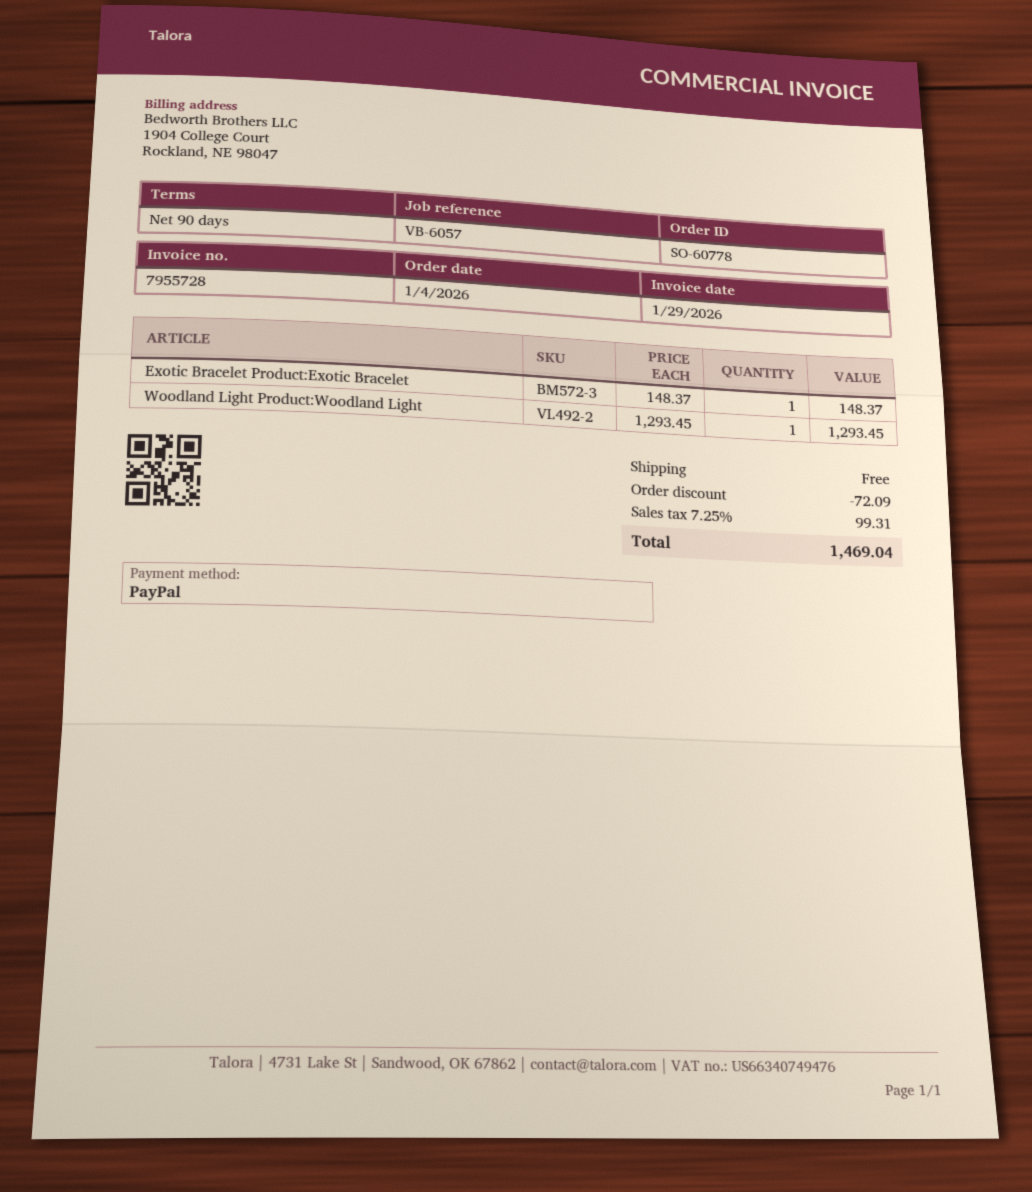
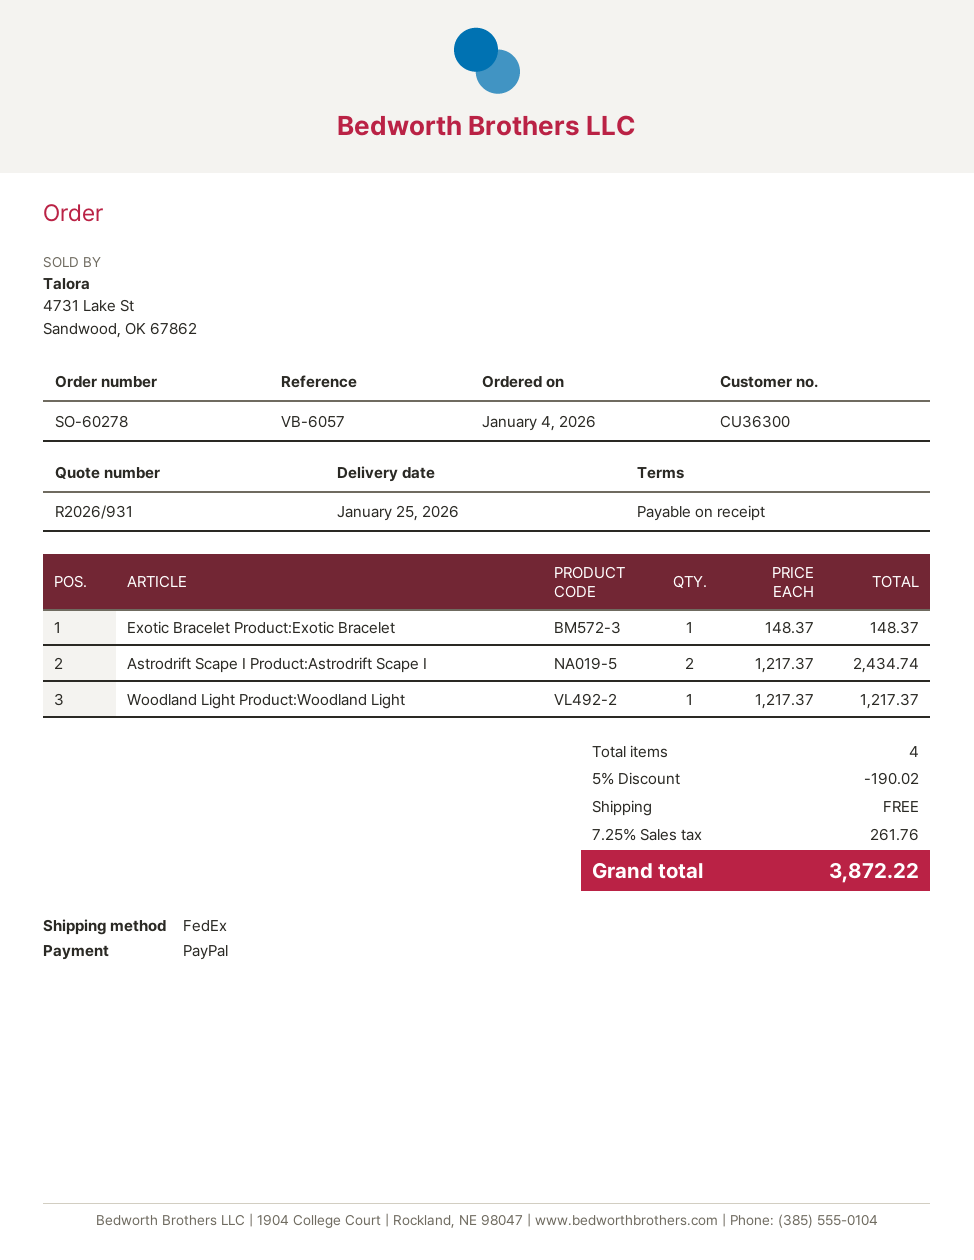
order number: SO-60778 -> SO-60278
payment terms: 90 days -> on receipt
Woodland Light Product:Woodland Light: 1 x 1293.45 = 1293.45 -> 1 x 1217.37 = 1217.37
Astrodrift Scape I Product:Astrodrift Scape I: none -> 2 x 1217.37 = 2434.74
discount: 72.09 -> 190.02
tax: 7.25% = 99.31 -> 7.25% = 261.76
total: 1469.04 -> 3872.22

